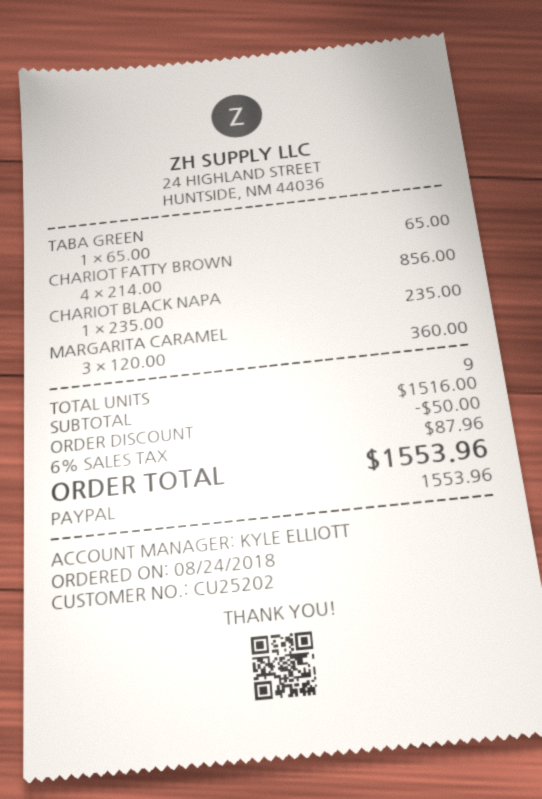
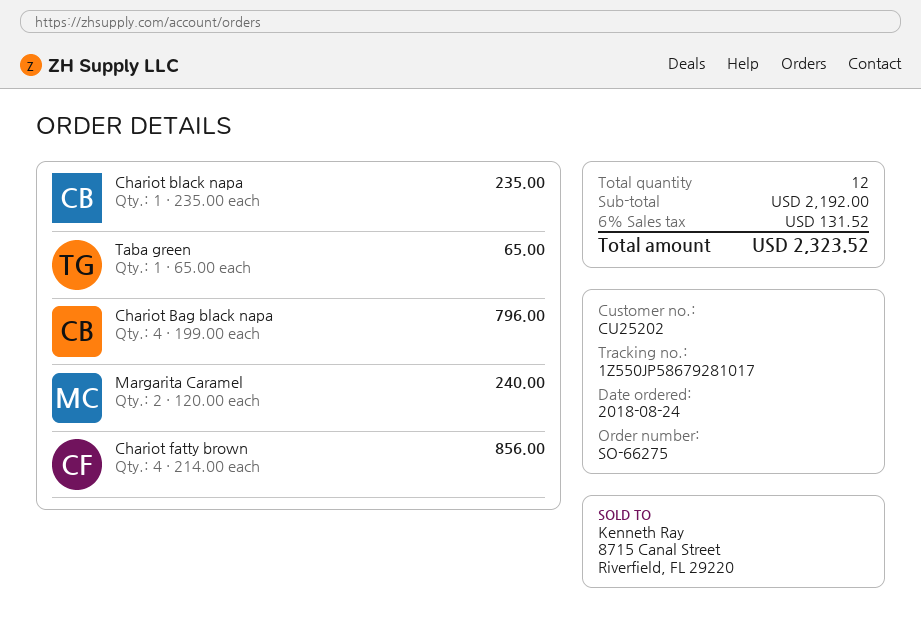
MARGARITA CARAMEL: 3 x 120.00 = 360.00 -> 2 x 120.00 = 240.00
Chariot Bag black napa: none -> 4 x 199.00 = 796.00
total quantity: 9 -> 12
subtotal: 1516.00 -> 2192.00
discount: 50.00 -> none
tax: 6% = 87.96 -> 6% = 131.52
total: 1553.96 -> 2323.52

